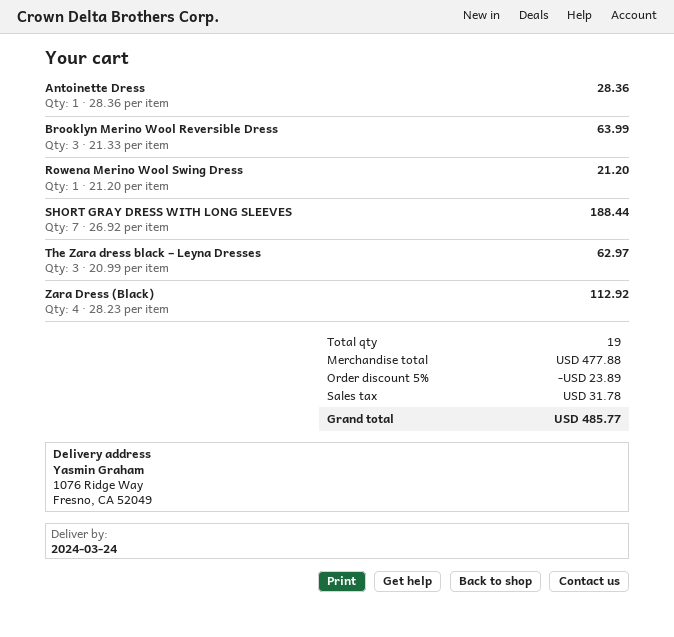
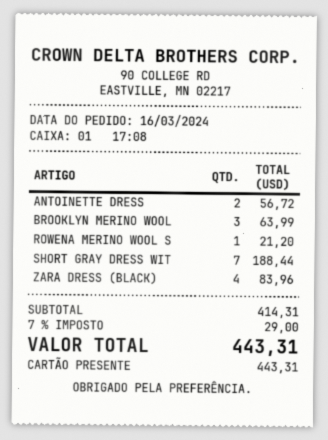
Antoinette Dress: 1 for 28.36 -> 2 for 56.72
The Zara dress black – Leyna Dresses: 3 for 62.97 -> none
Zara Dress (Black): 4 for 112.92 -> 4 for 83.96
subtotal: 477.88 -> 414.31
discount: 5% = 23.89 -> none
tax: 31.78 -> 29.00
total: 485.77 -> 443.31

